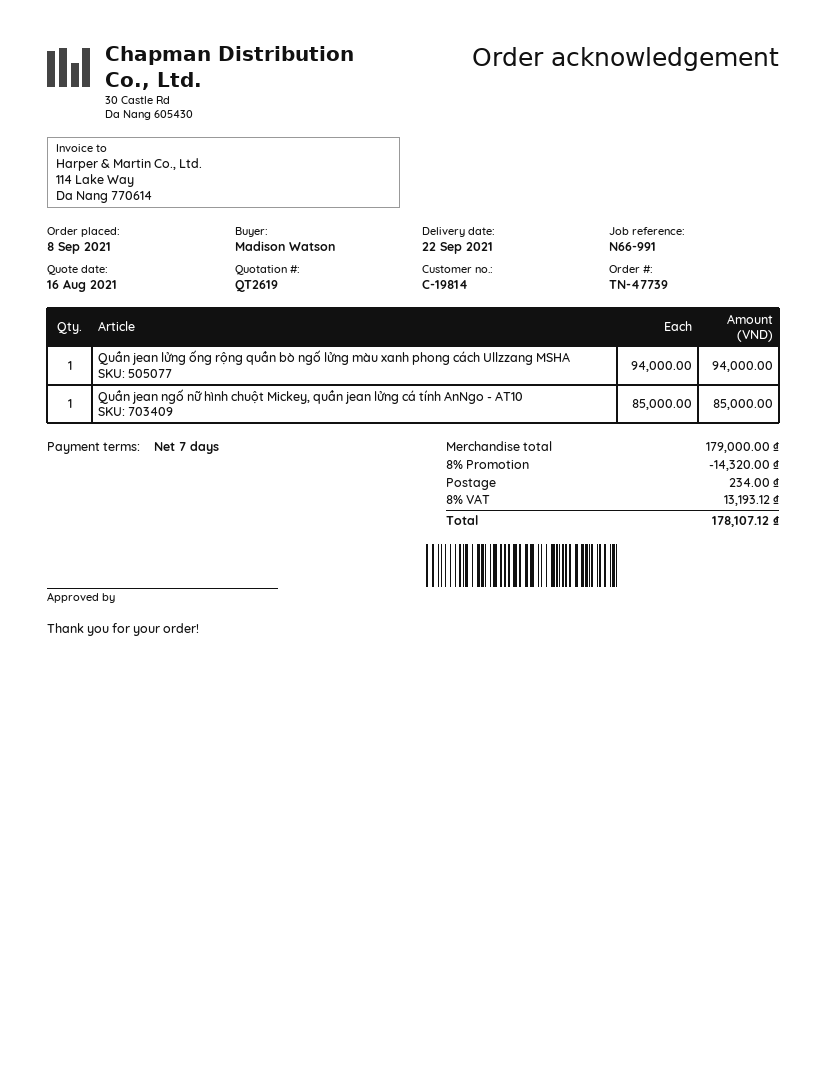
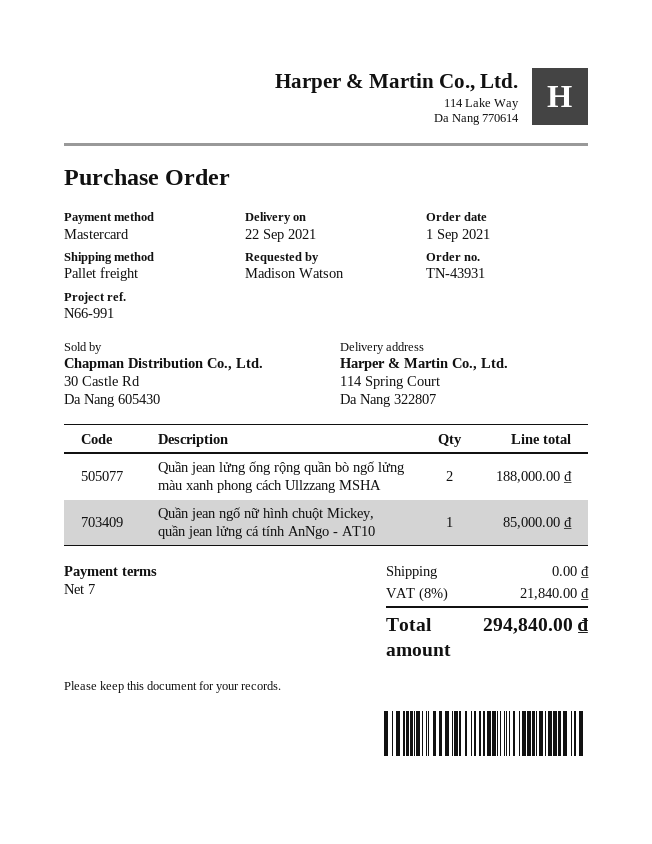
order number: TN-47739 -> TN-43931
order date: 2021-09-08 -> 2021-09-01
Quần jean lửng ống rộng quần bò ngố lửng màu xanh phong cách Ullzzang MSHA: 1 for 94000.00 -> 2 for 188000.00
discount: 8% = 14320.00 -> none
shipping: 234.00 -> 0.00
tax: 8% = 13193.12 -> 8% = 21840.00
total: 178107.12 -> 294840.00

